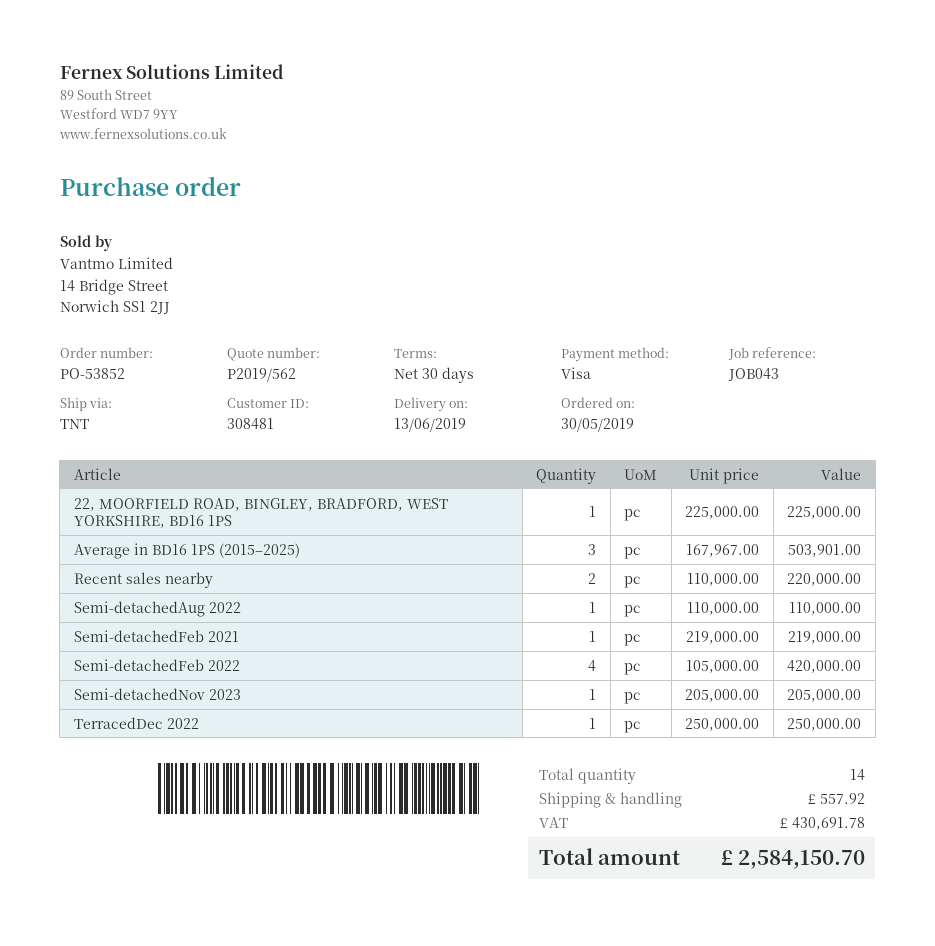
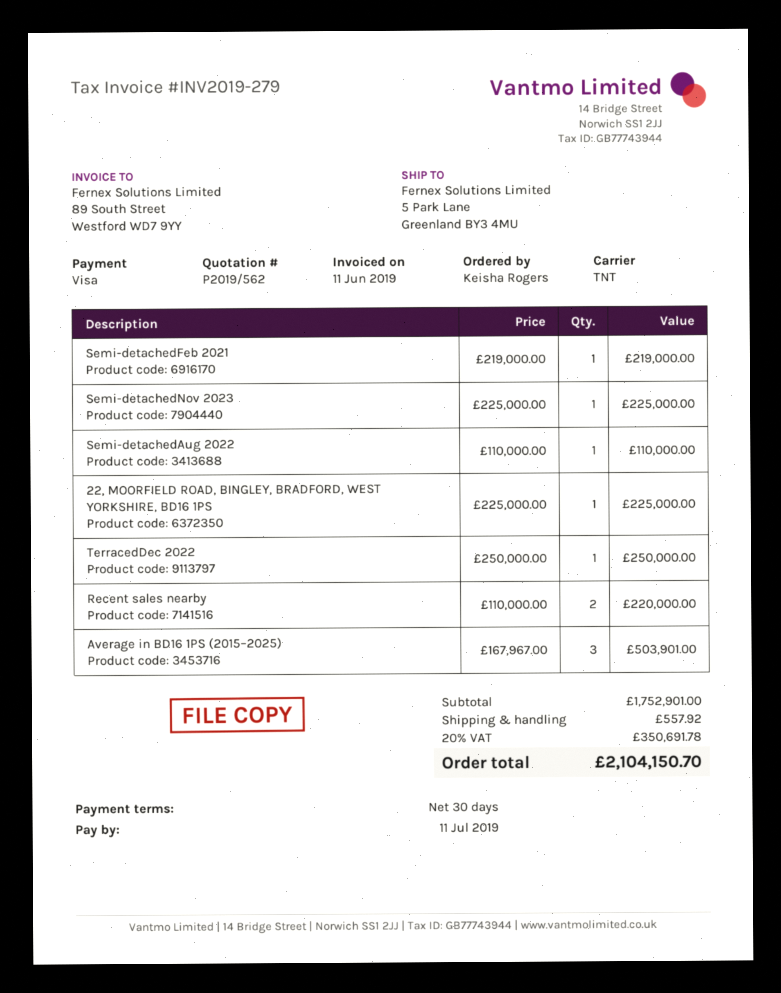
Semi-detachedFeb 2022: 4 x 105000.00 = 420000.00 -> none
Semi-detachedNov 2023: 1 x 205000.00 = 205000.00 -> 1 x 225000.00 = 225000.00
tax: 430691.78 -> 350691.78
total: 2584150.70 -> 2104150.70

